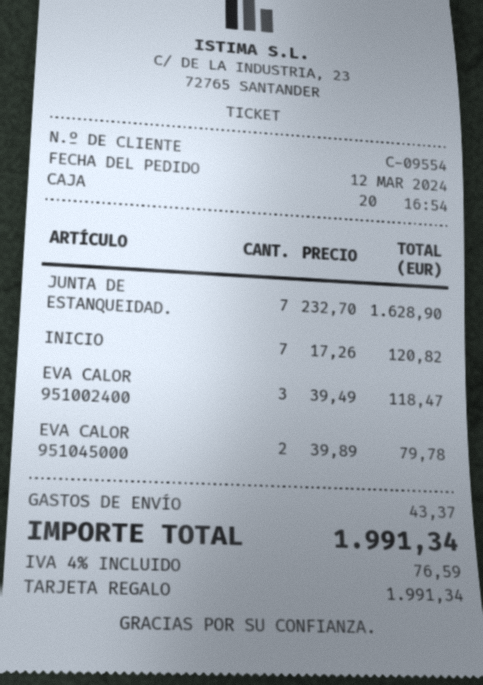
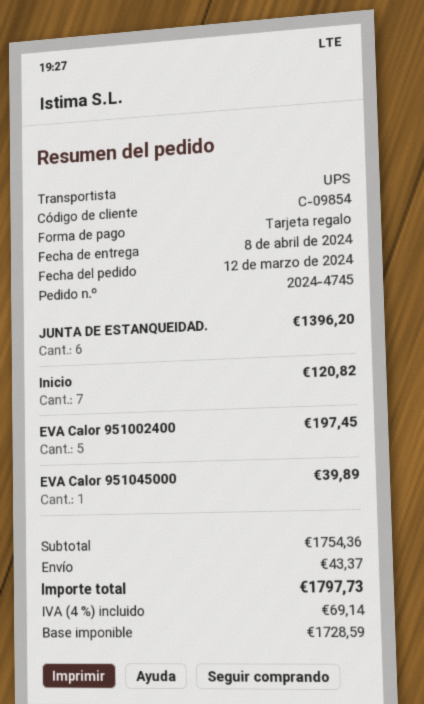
customer number: C-09554 -> C-09854
JUNTA DE ESTANQUEIDAD.: 7 for 1628.90 -> 6 for 1396.20
EVA CALOR 951002400: 3 for 118.47 -> 5 for 197.45
EVA CALOR 951045000: 2 for 79.78 -> 1 for 39.89
tax: 4% = 76.59 -> 4% = 69.14
total: 1991.34 -> 1797.73

